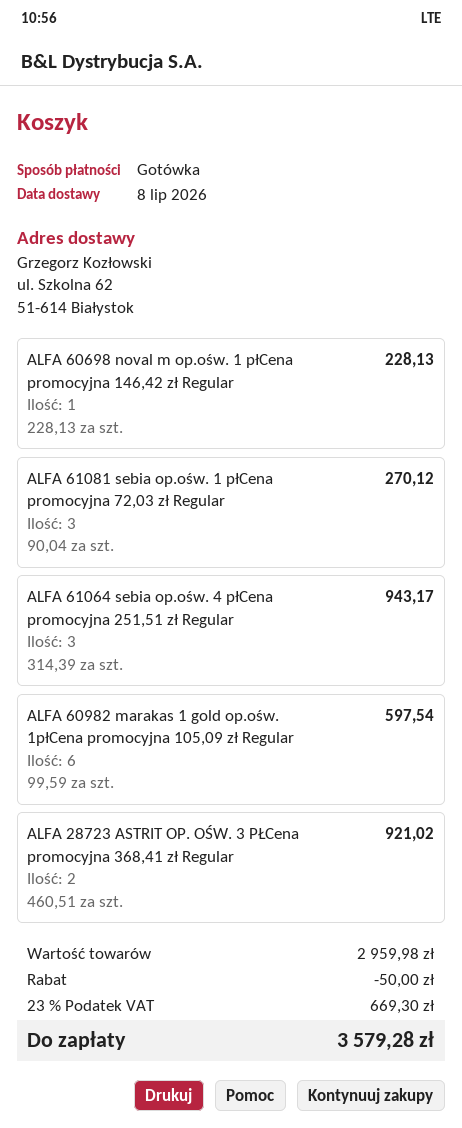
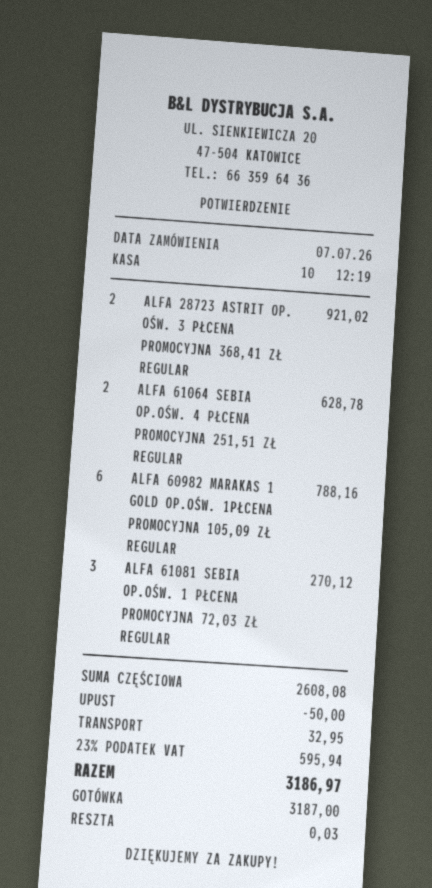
ALFA 60698 noval m op.ośw. 1 płCena promocyjna 146,42 zł Regular: 1 for 228.13 -> none
ALFA 61064 sebia op.ośw. 4 płCena promocyjna 251,51 zł Regular: 3 for 943.17 -> 2 for 628.78
ALFA 60982 marakas 1 gold op.ośw. 1płCena promocyjna 105,09 zł Regular: 6 for 597.54 -> 6 for 788.16
subtotal: 2959.98 -> 2608.08
shipping: none -> 32.95
tax: 23% = 669.30 -> 23% = 595.94
total: 3579.28 -> 3186.97

